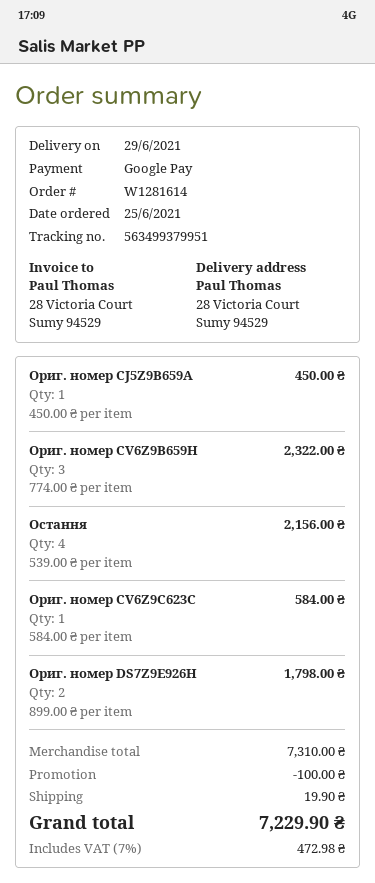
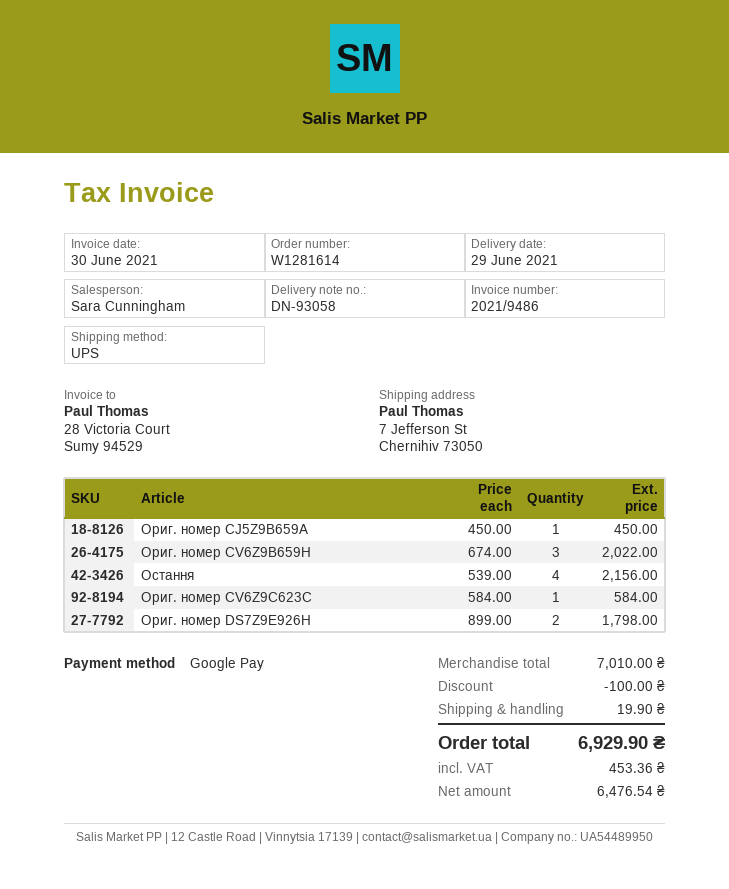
ship to: 28 Victoria Court, Sumy 94529 -> 7 Jefferson St, Chernihiv 73050
Ориг. номер CV6Z9B659H: 3 x 774.00 = 2322.00 -> 3 x 674.00 = 2022.00
subtotal: 7310.00 -> 7010.00
tax: 472.98 -> 453.36
total: 7229.90 -> 6929.90

